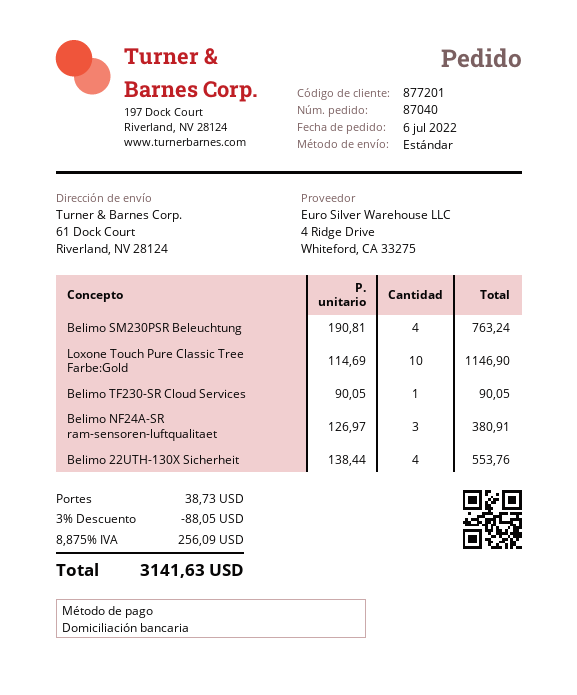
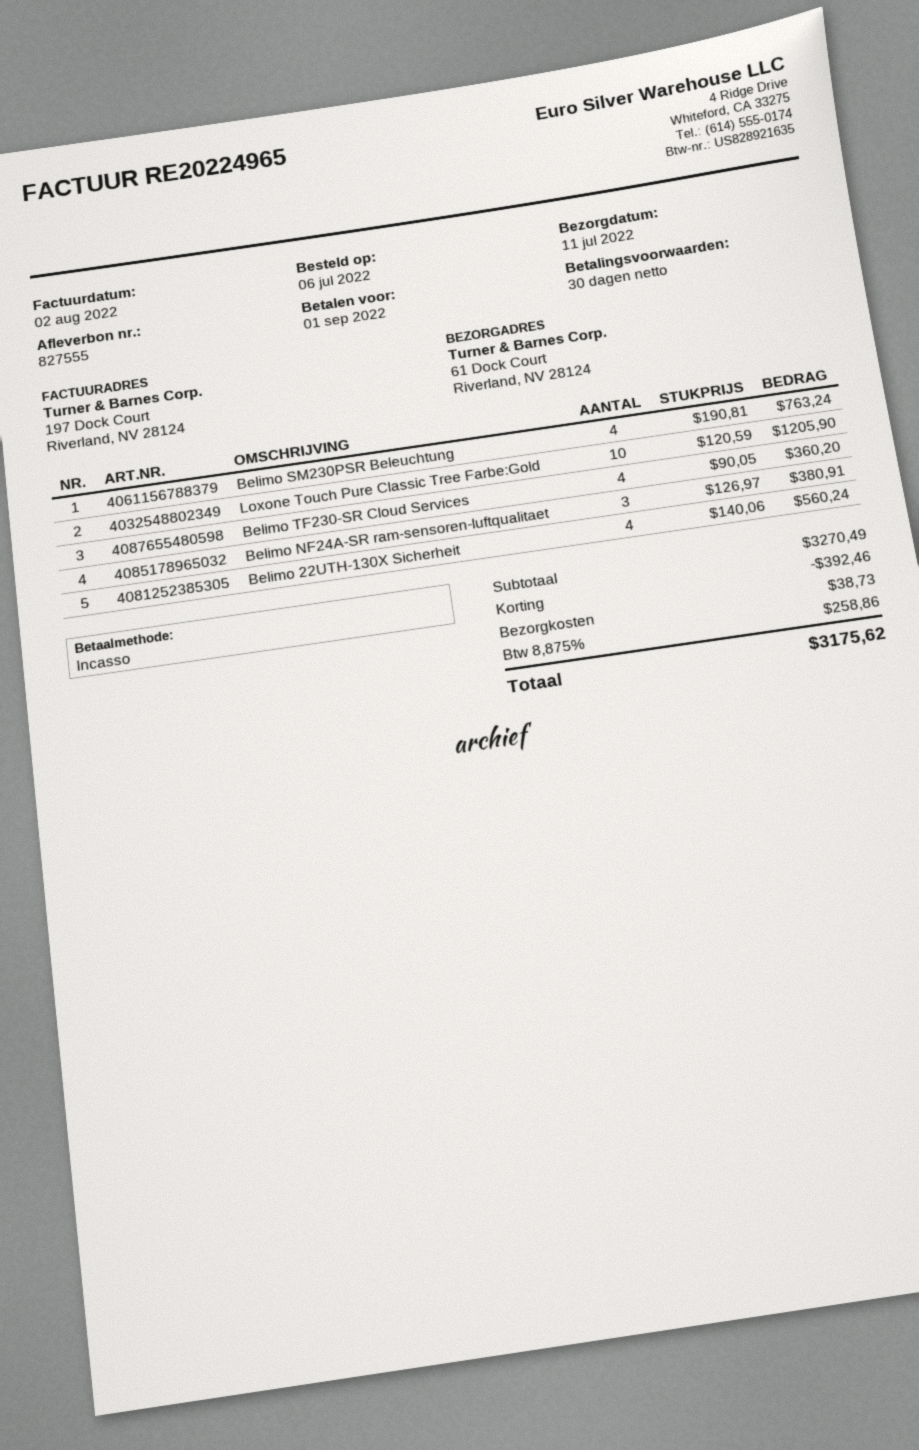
Loxone Touch Pure Classic Tree Farbe:Gold: 10 x 114.69 = 1146.90 -> 10 x 120.59 = 1205.90
Belimo TF230-SR Cloud Services: 1 x 90.05 = 90.05 -> 4 x 90.05 = 360.20
Belimo 22UTH-130X Sicherheit: 4 x 138.44 = 553.76 -> 4 x 140.06 = 560.24
discount: 88.05 -> 392.46
tax: 8.875% = 256.09 -> 8.875% = 258.86
total: 3141.63 -> 3175.62

